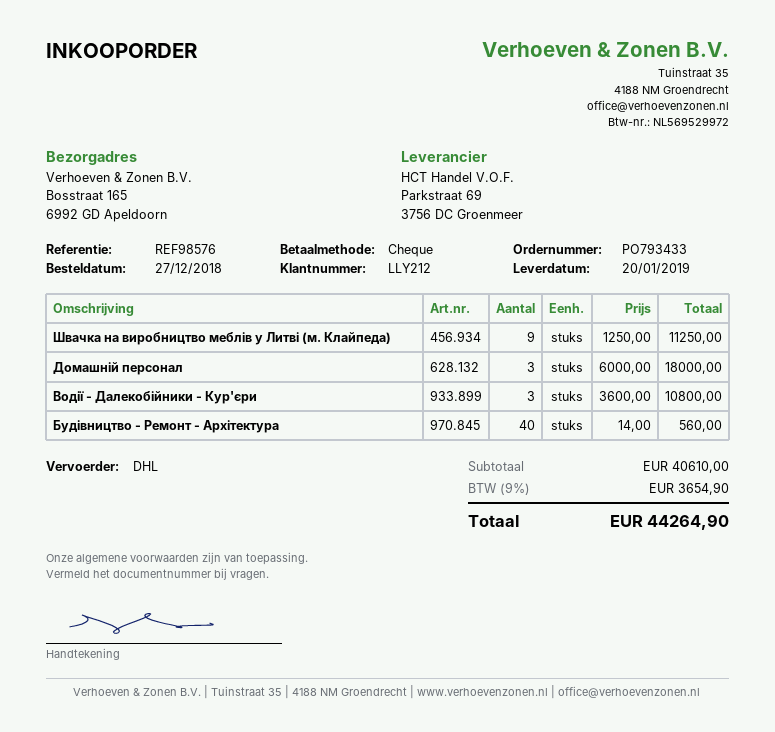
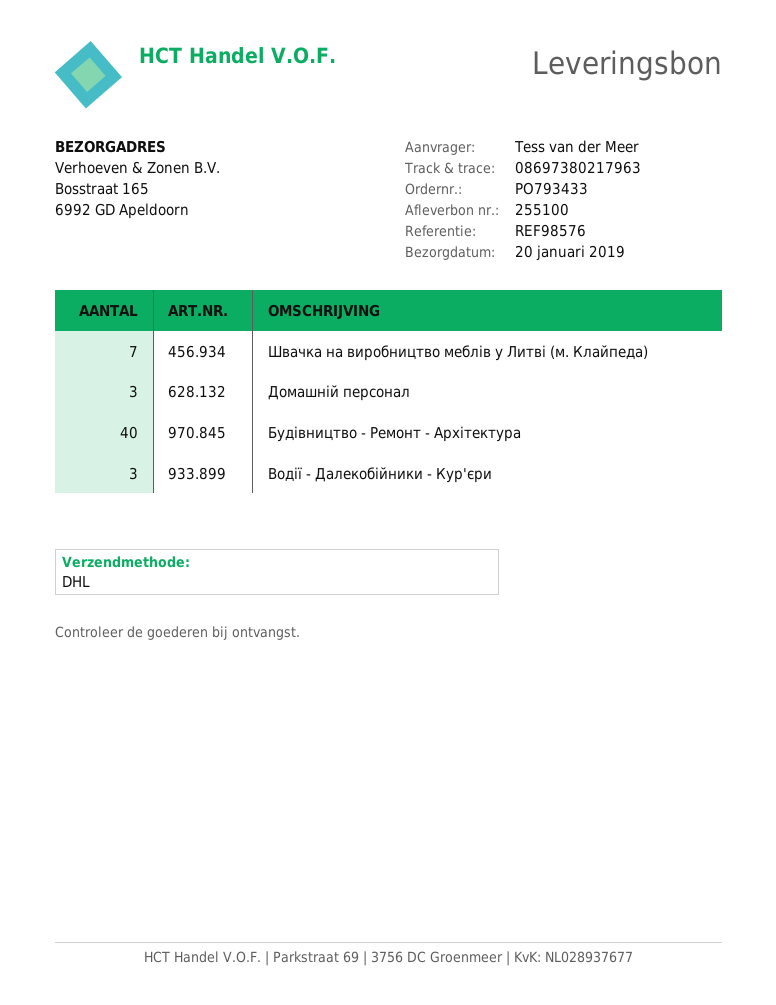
Швачка на виробництво меблів у Литві (м. Клайпеда): 9 -> 7

